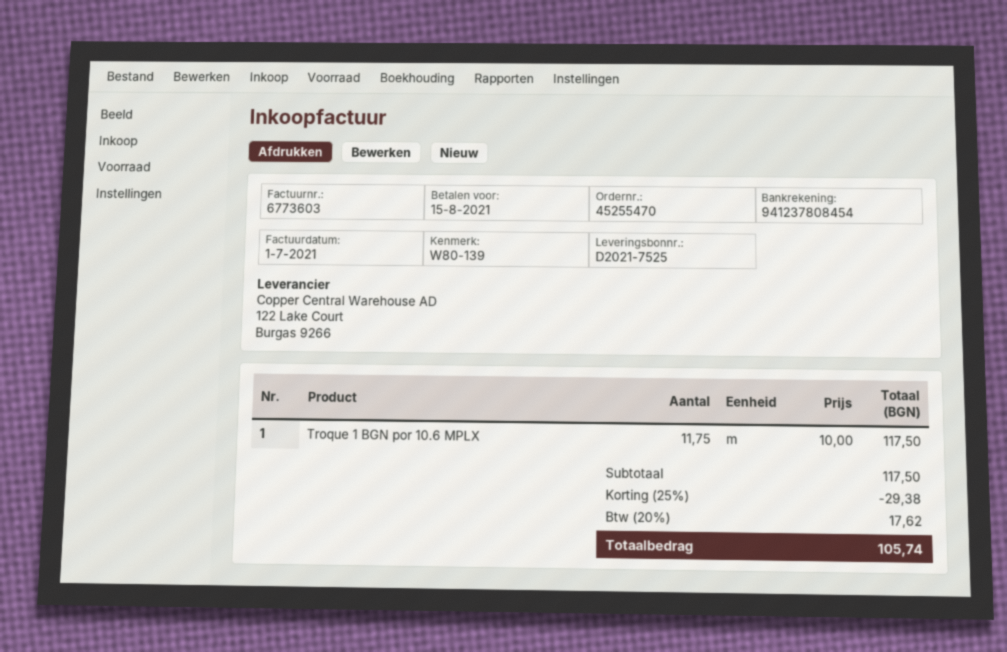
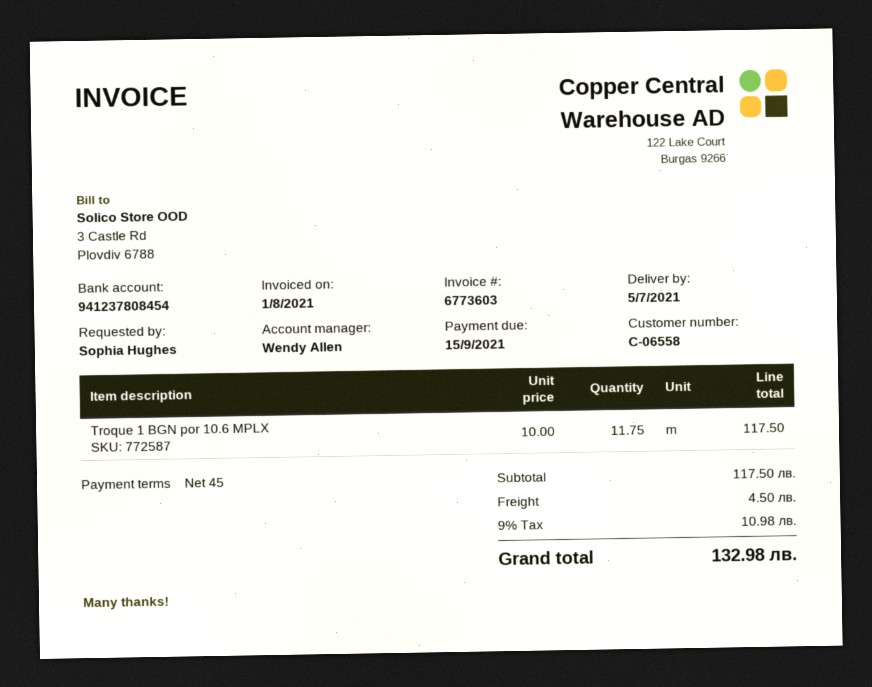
invoice date: 2021-07-01 -> 2021-08-01
due date: 2021-08-15 -> 2021-09-15
discount: 25% = 29.38 -> none
shipping: none -> 4.50
tax: 20% = 17.62 -> 9% = 10.98
total: 105.74 -> 132.98

